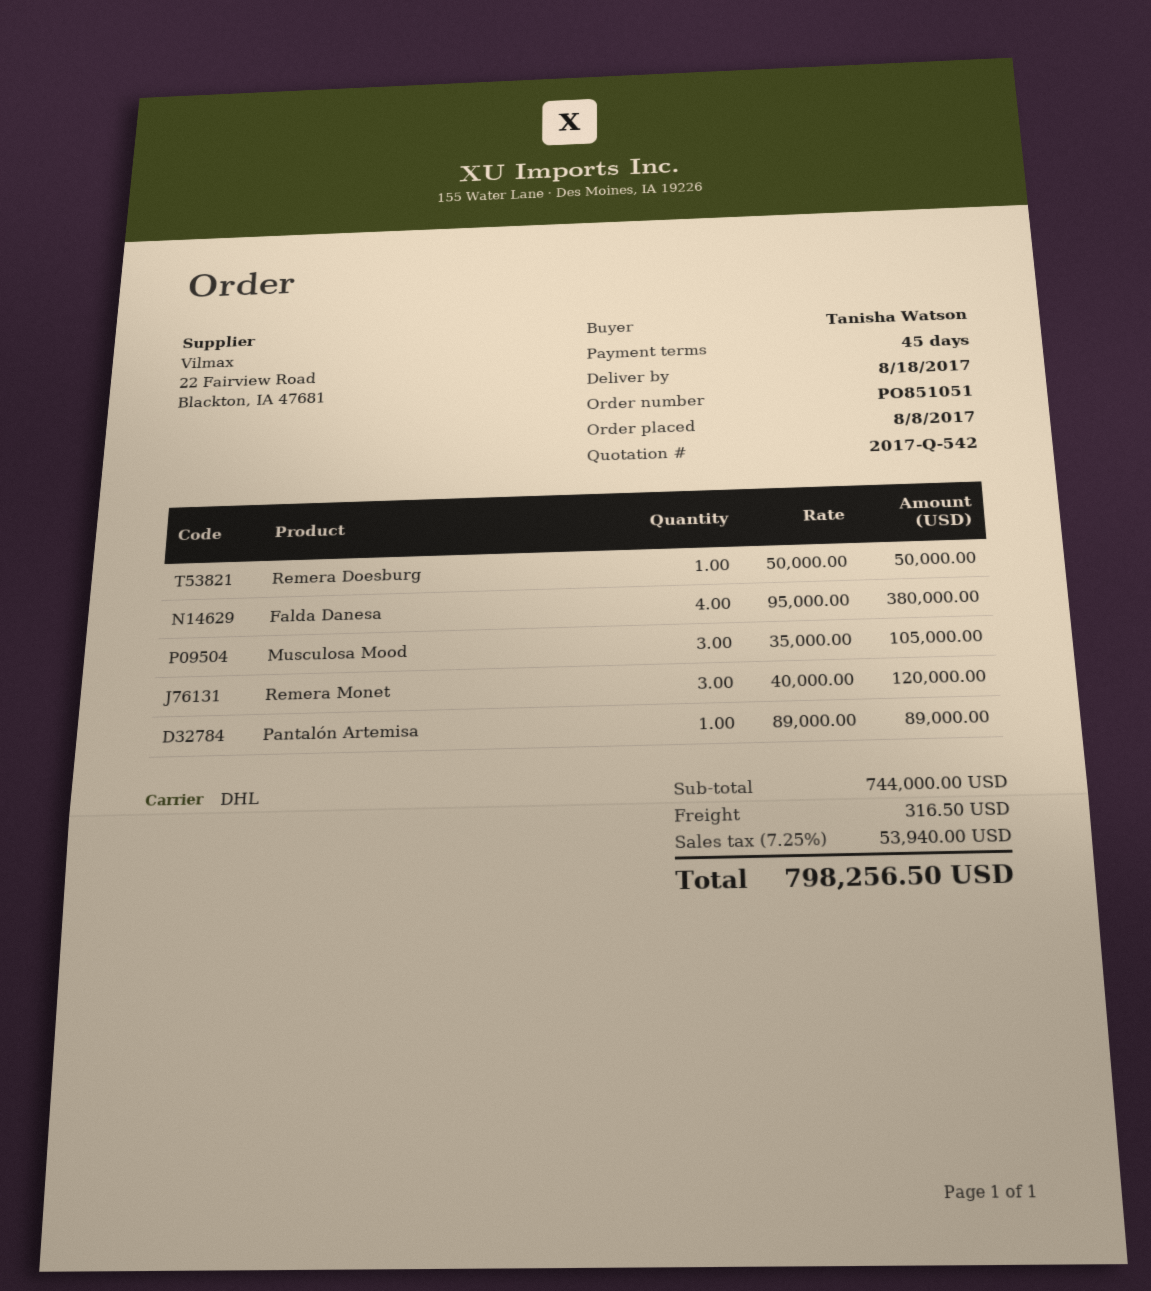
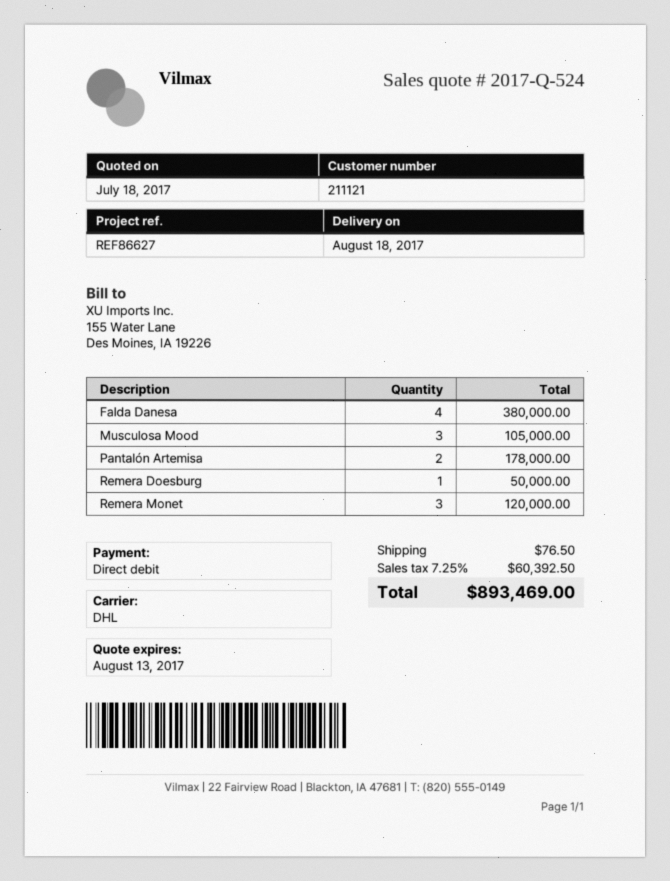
quote number: 2017-Q-542 -> 2017-Q-524
Pantalón Artemisa: 1 for 89000.00 -> 2 for 178000.00
shipping: 316.50 -> 76.50
tax: 7.25% = 53940.00 -> 7.25% = 60392.50
total: 798256.50 -> 893469.00

